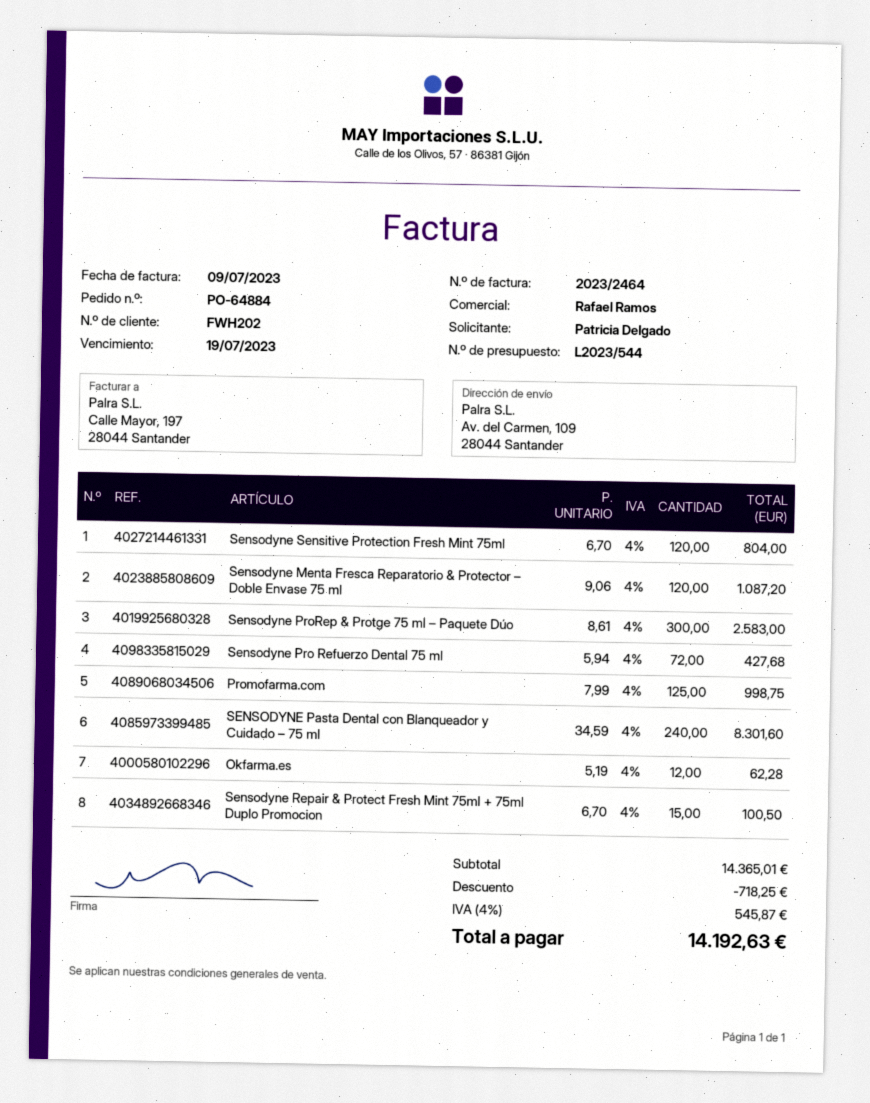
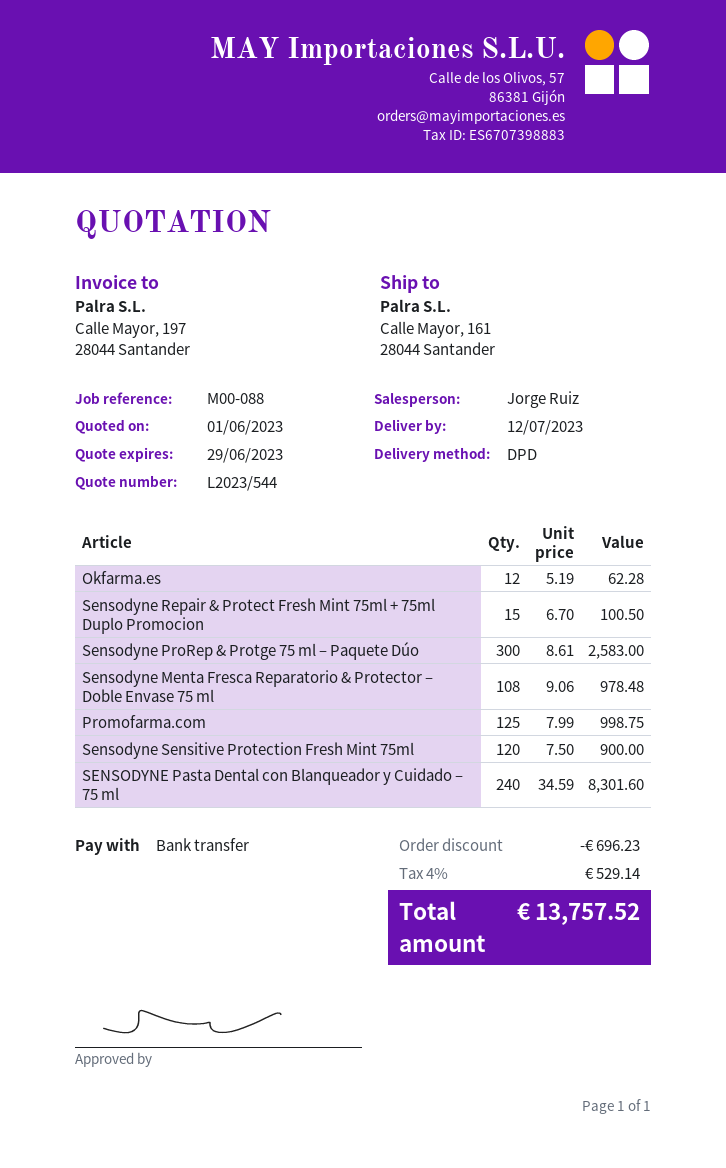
sales rep: Rafael Ramos -> Jorge Ruiz
ship to: Av. del Carmen, 109, 28044 Santander -> Calle Mayor, 161, 28044 Santander
Sensodyne Sensitive Protection Fresh Mint 75ml: 120 x 6.70 = 804.00 -> 120 x 7.50 = 900.00
Sensodyne Menta Fresca Reparatorio & Protector – Doble Envase 75 ml: 120 x 9.06 = 1087.20 -> 108 x 9.06 = 978.48
Sensodyne Pro Refuerzo Dental 75 ml: 72 x 5.94 = 427.68 -> none
discount: 718.25 -> 696.23
tax: 4% = 545.87 -> 4% = 529.14
total: 14192.63 -> 13757.52

